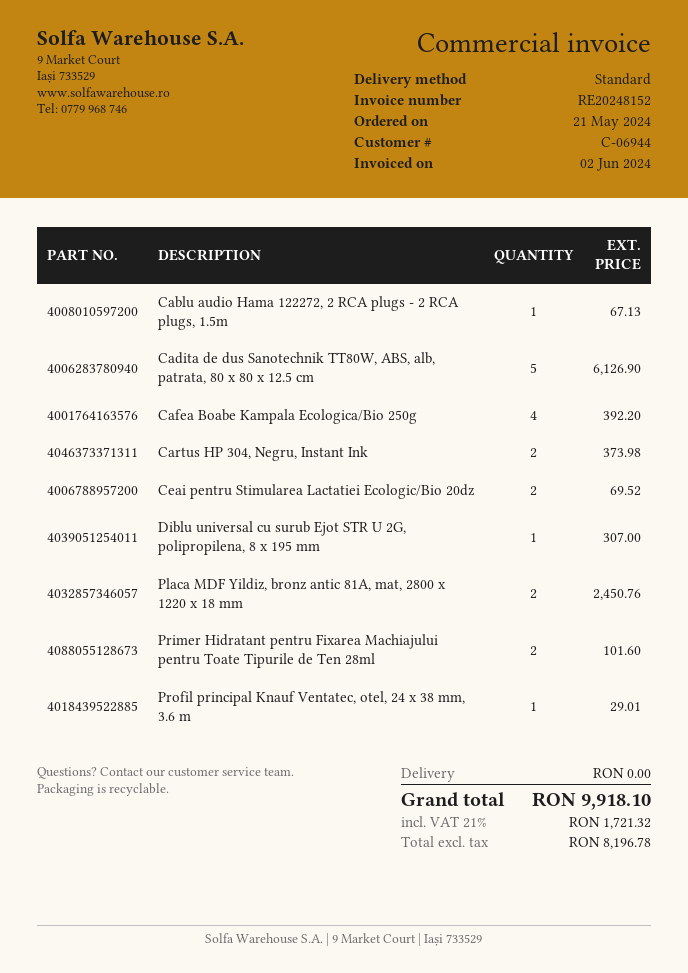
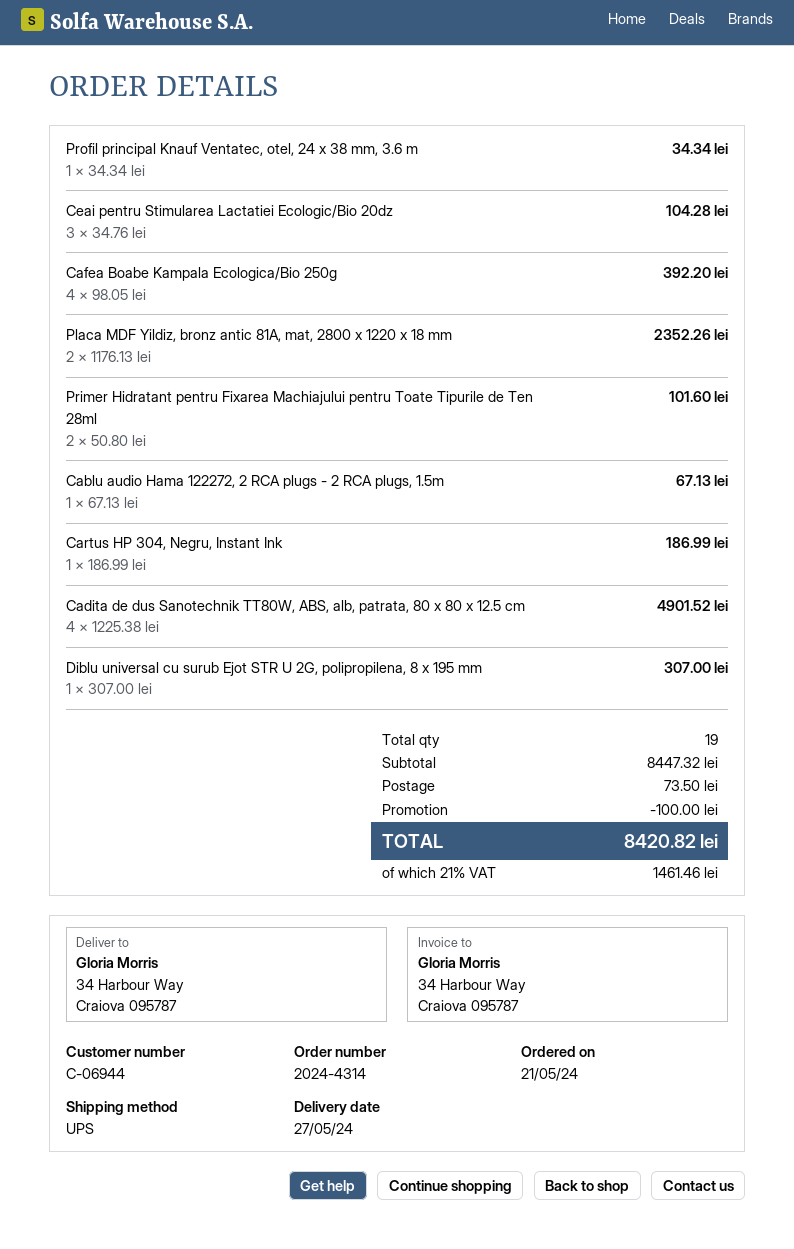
shipping method: standard -> UPS
Cadita de dus Sanotechnik TT80W, ABS, alb, patrata, 80 x 80 x 12.5 cm: 5 for 6126.90 -> 4 for 4901.52
Cartus HP 304, Negru, Instant Ink: 2 for 373.98 -> 1 for 186.99
Ceai pentru Stimularea Lactatiei Ecologic/Bio 20dz: 2 for 69.52 -> 3 for 104.28
Placa MDF Yildiz, bronz antic 81A, mat, 2800 x 1220 x 18 mm: 2 for 2450.76 -> 2 for 2352.26
Profil principal Knauf Ventatec, otel, 24 x 38 mm, 3.6 m: 1 for 29.01 -> 1 for 34.34
discount: none -> 100.00
shipping: 0.00 -> 73.50
tax: 21% = 1721.32 -> 21% = 1461.46
total: 9918.10 -> 8420.82

